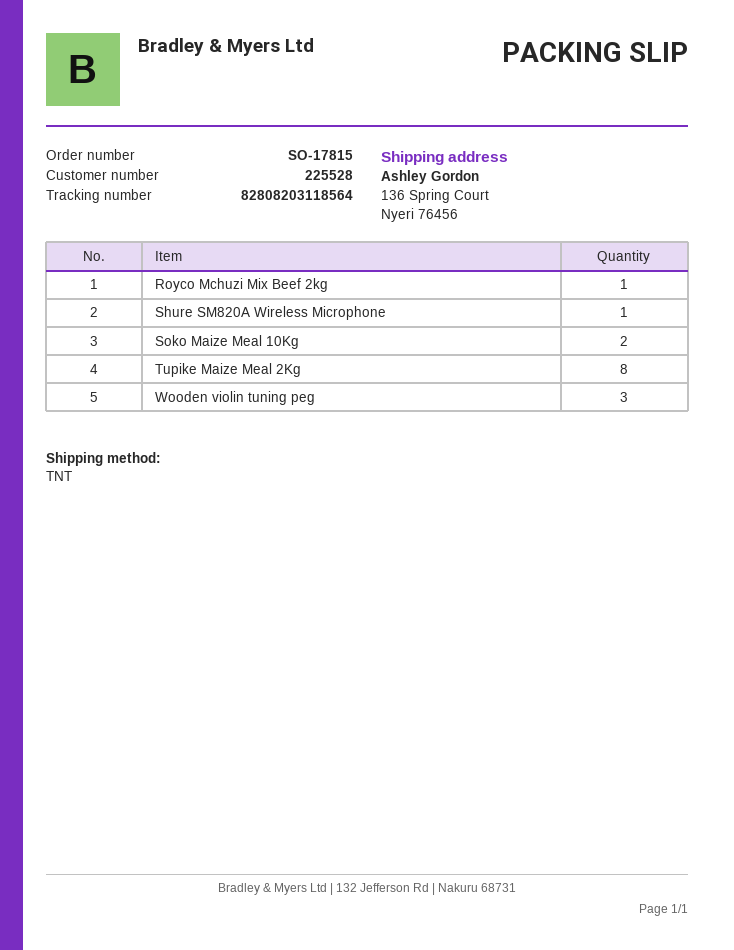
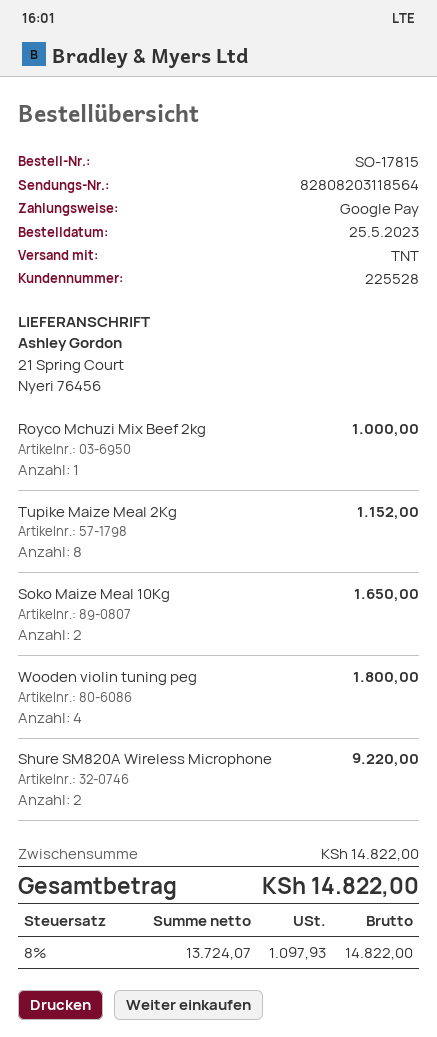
ship to: 136 Spring Court, Nyeri 76456 -> 21 Spring Court, Nyeri 76456
Shure SM820A Wireless Microphone: 1 -> 2
Wooden violin tuning peg: 3 -> 4

